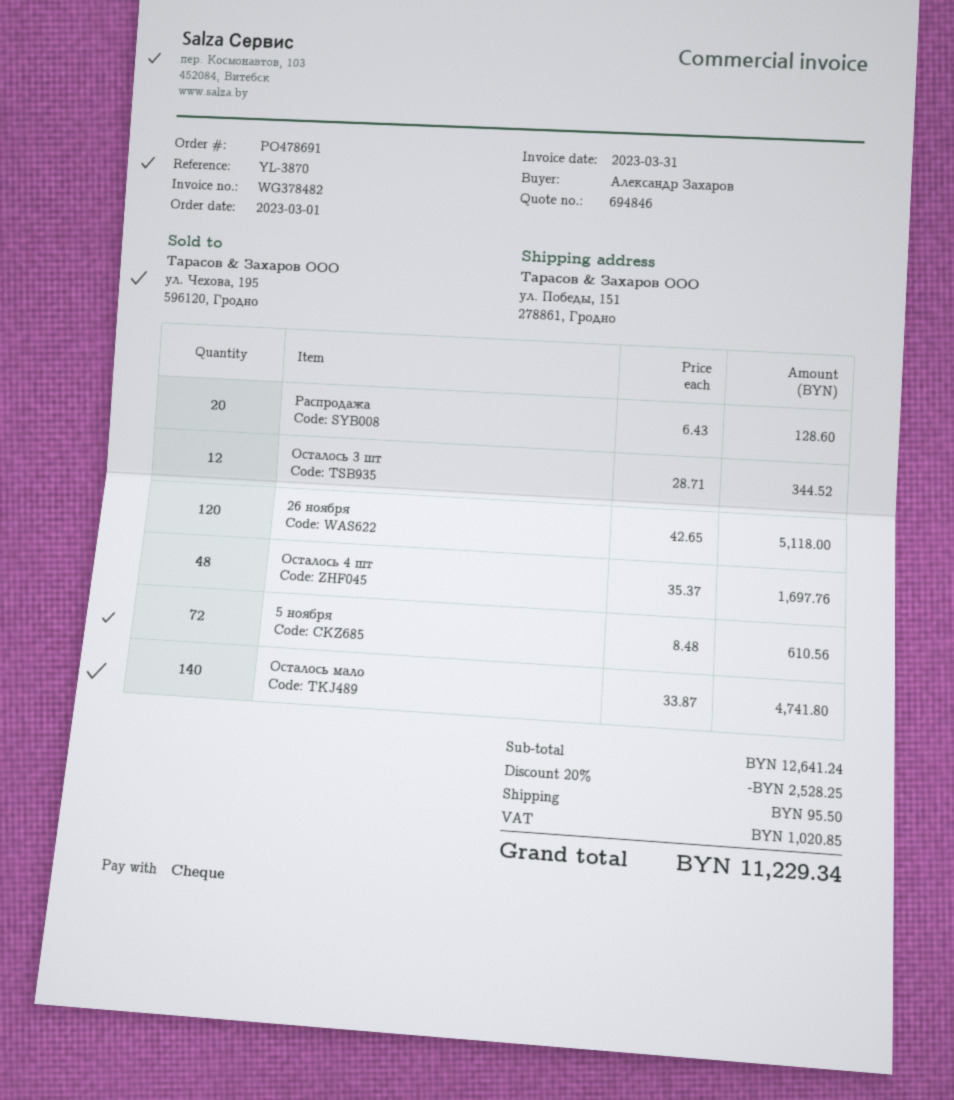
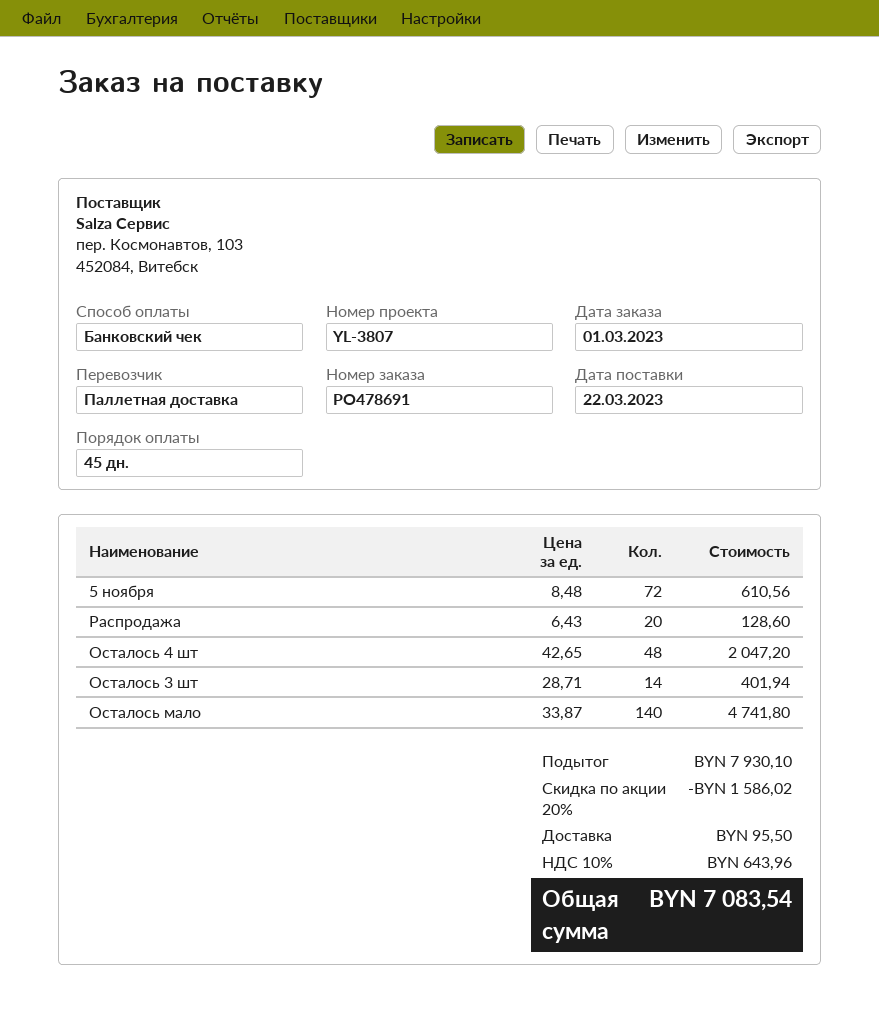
reference: YL-3870 -> YL-3807
Осталось 3 шт: 12 x 28.71 = 344.52 -> 14 x 28.71 = 401.94
26 ноября: 120 x 42.65 = 5118.00 -> none
Осталось 4 шт: 48 x 35.37 = 1697.76 -> 48 x 42.65 = 2047.20
subtotal: 12641.24 -> 7930.10
discount: 20% = 2528.25 -> 20% = 1586.02
tax: 1020.85 -> 643.96
total: 11229.34 -> 7083.54

